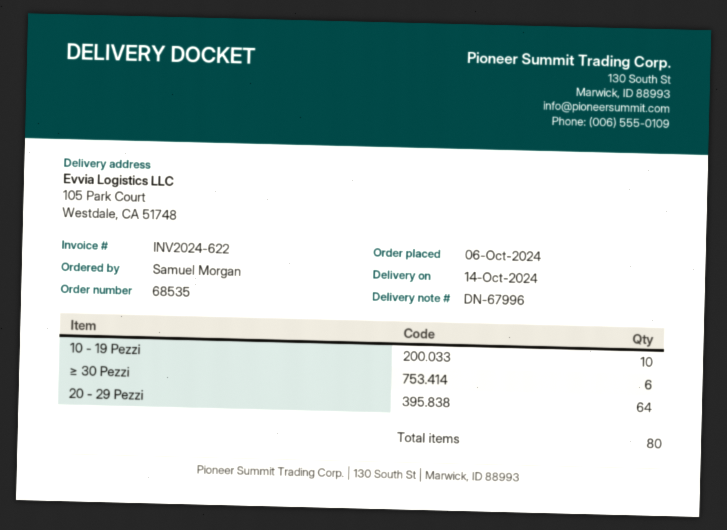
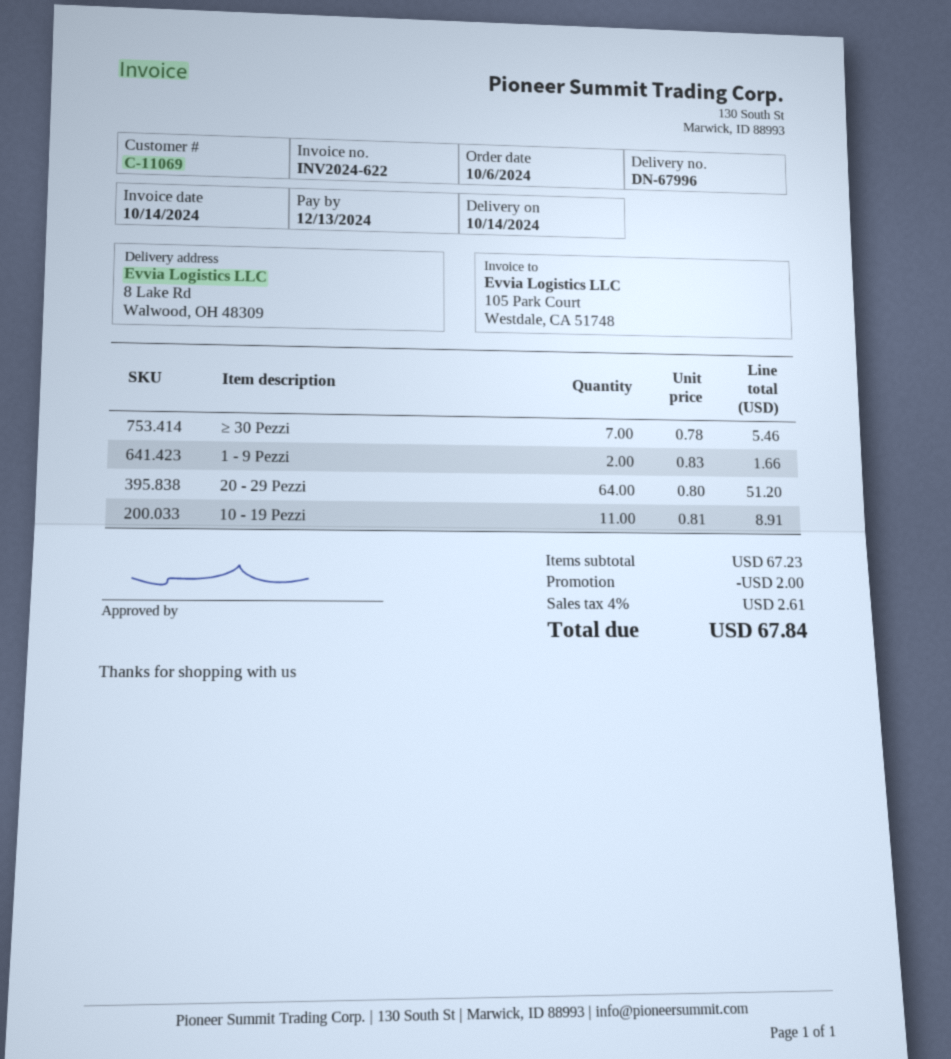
ship to: 105 Park Court, Westdale, CA 51748 -> 8 Lake Rd, Walwood, OH 48309
10 - 19 Pezzi: 10 -> 11
≥ 30 Pezzi: 6 -> 7
1 - 9 Pezzi: none -> 2

